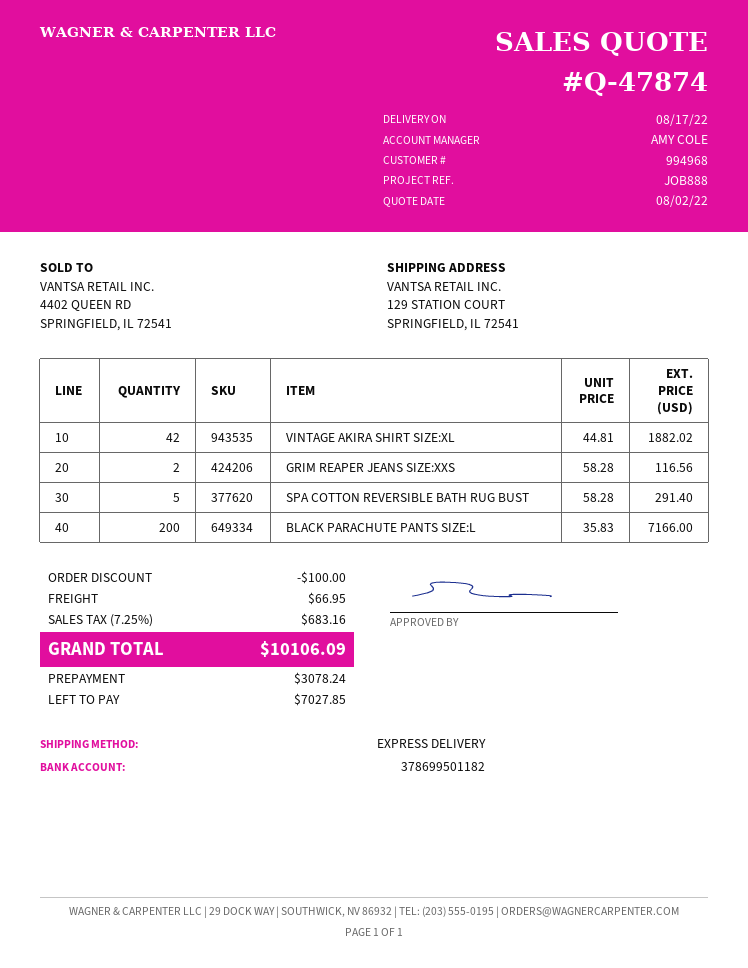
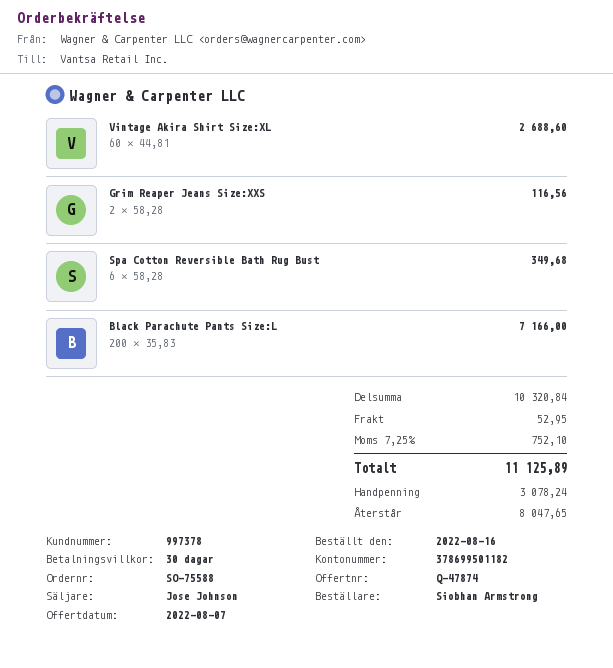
quote date: 2022-08-02 -> 2022-08-07
customer number: 994968 -> 997378
sales rep: AMY COLE -> Jose Johnson
VINTAGE AKIRA SHIRT SIZE:XL: 42 x 44.81 = 1882.02 -> 60 x 44.81 = 2688.60
SPA COTTON REVERSIBLE BATH RUG BUST: 5 x 58.28 = 291.40 -> 6 x 58.28 = 349.68
discount: 100.00 -> none
shipping: 66.95 -> 52.95
tax: 7.25% = 683.16 -> 7.25% = 752.10
total: 10106.09 -> 11125.89
balance: 7027.85 -> 8047.65

